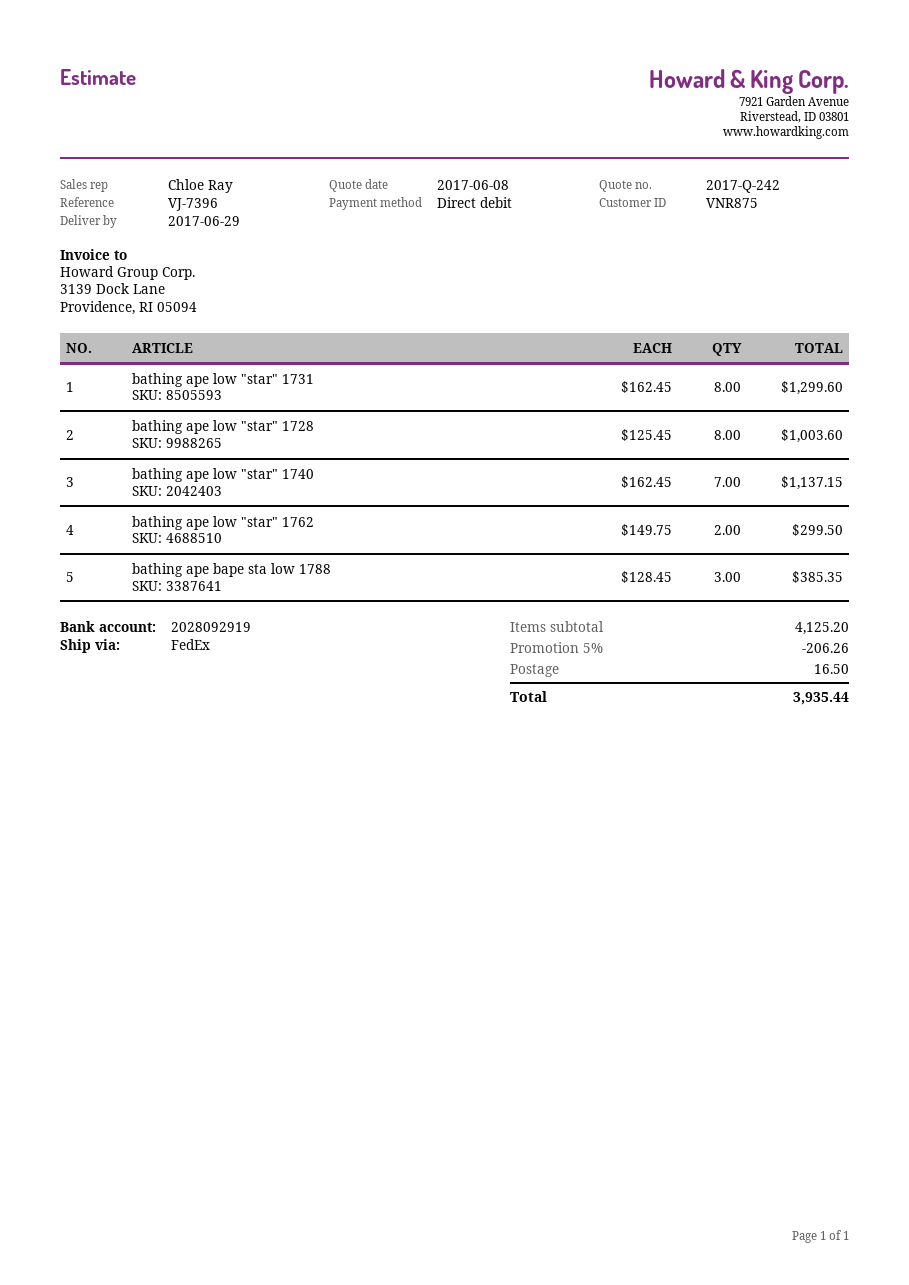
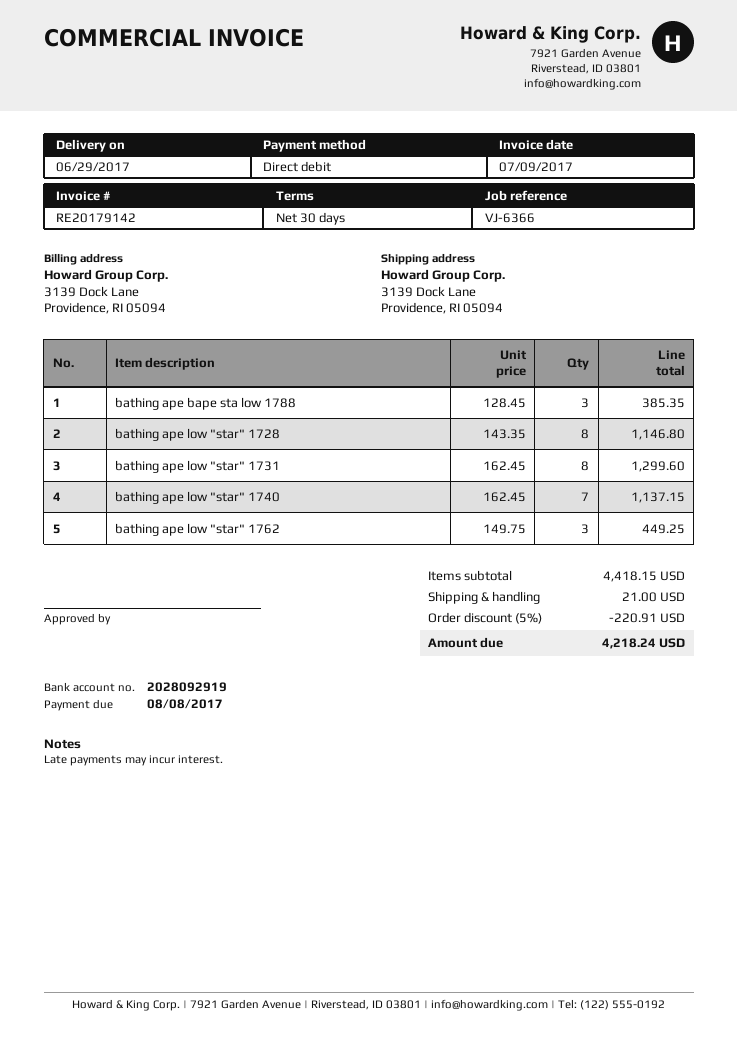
reference: VJ-7396 -> VJ-6366
bathing ape low "star" 1728: 8 x 125.45 = 1003.60 -> 8 x 143.35 = 1146.80
bathing ape low "star" 1762: 2 x 149.75 = 299.50 -> 3 x 149.75 = 449.25
subtotal: 4125.20 -> 4418.15
discount: 5% = 206.26 -> 5% = 220.91
shipping: 16.50 -> 21.00
total: 3935.44 -> 4218.24

